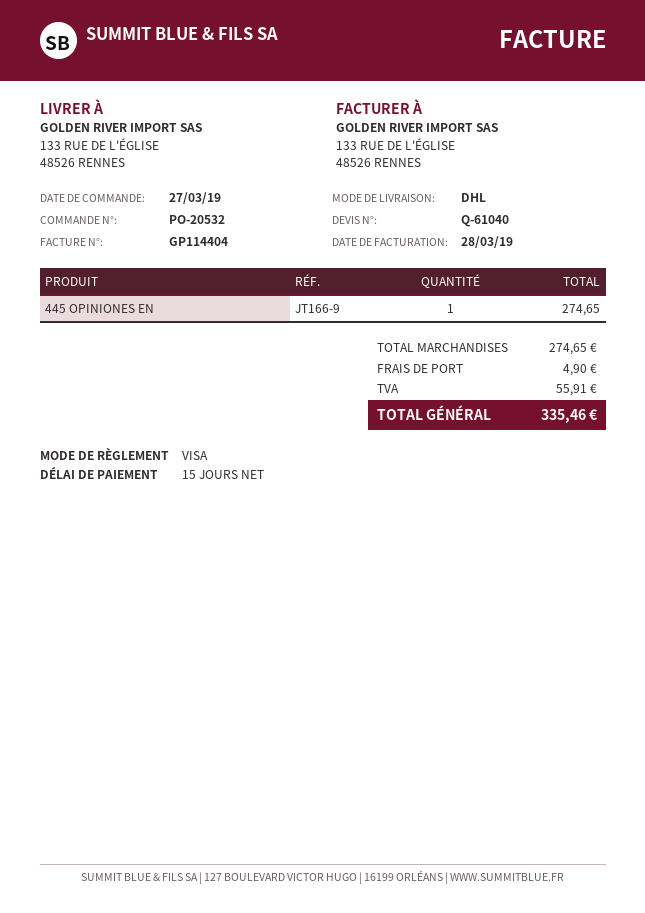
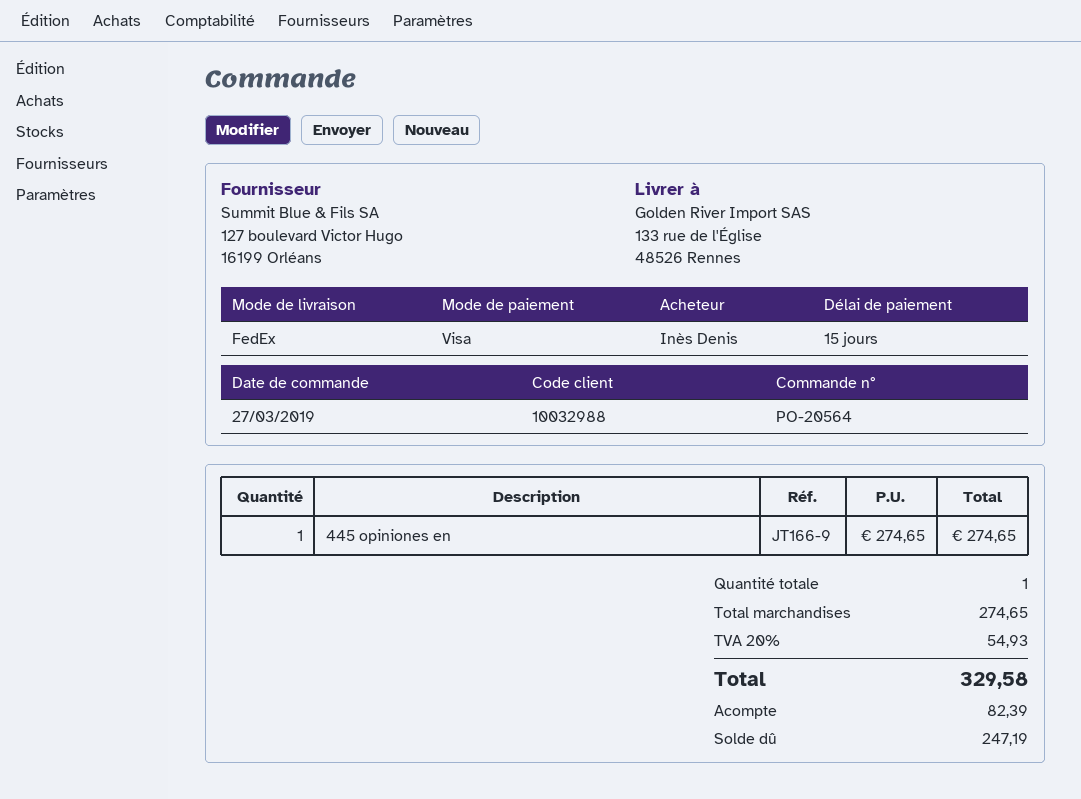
order number: PO-20532 -> PO-20564
shipping method: DHL -> FedEx
shipping: 4.90 -> none
tax: 55.91 -> 54.93
total: 335.46 -> 329.58

